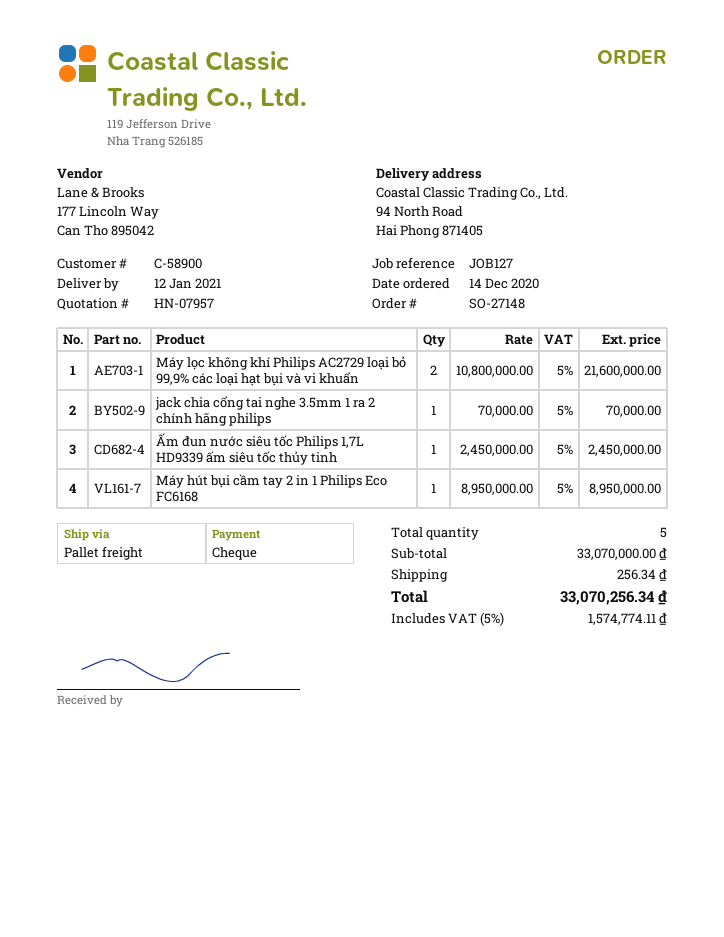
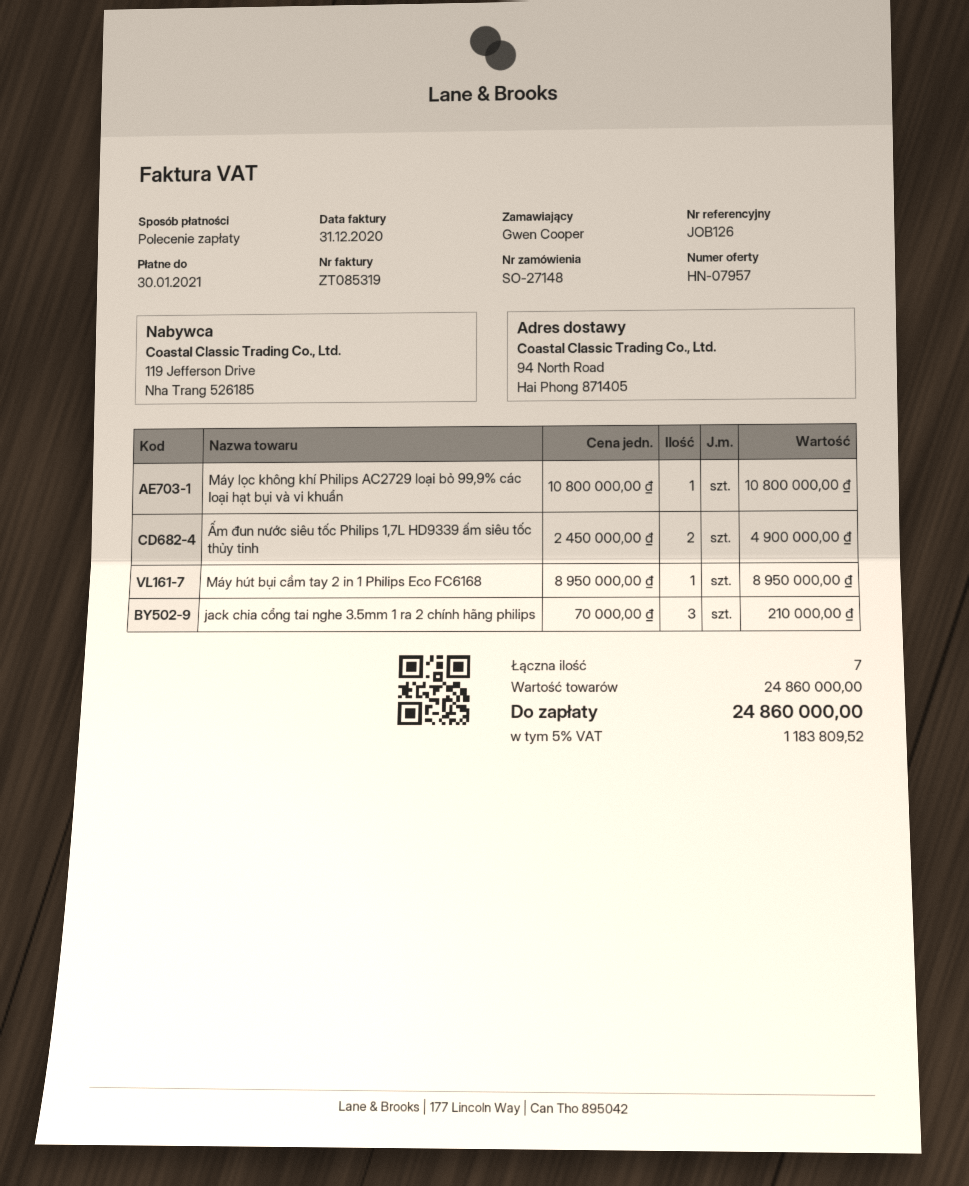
reference: JOB127 -> JOB126
payment method: cheque -> direct debit
Máy lọc không khí Philips AC2729 loại bỏ 99,9% các loại hạt bụi và vi khuẩn: 2 x 10800000.00 = 21600000.00 -> 1 x 10800000.00 = 10800000.00
jack chia cổng tai nghe 3.5mm 1 ra 2 chính hãng philips: 1 x 70000.00 = 70000.00 -> 3 x 70000.00 = 210000.00
Ấm đun nước siêu tốc Philips 1,7L HD9339 ấm siêu tốc thủy tinh: 1 x 2450000.00 = 2450000.00 -> 2 x 2450000.00 = 4900000.00
total quantity: 5 -> 7
subtotal: 33070000.00 -> 24860000.00
shipping: 256.34 -> none
tax: 5% = 1574774.11 -> 5% = 1183809.52
total: 33070256.34 -> 24860000.00

